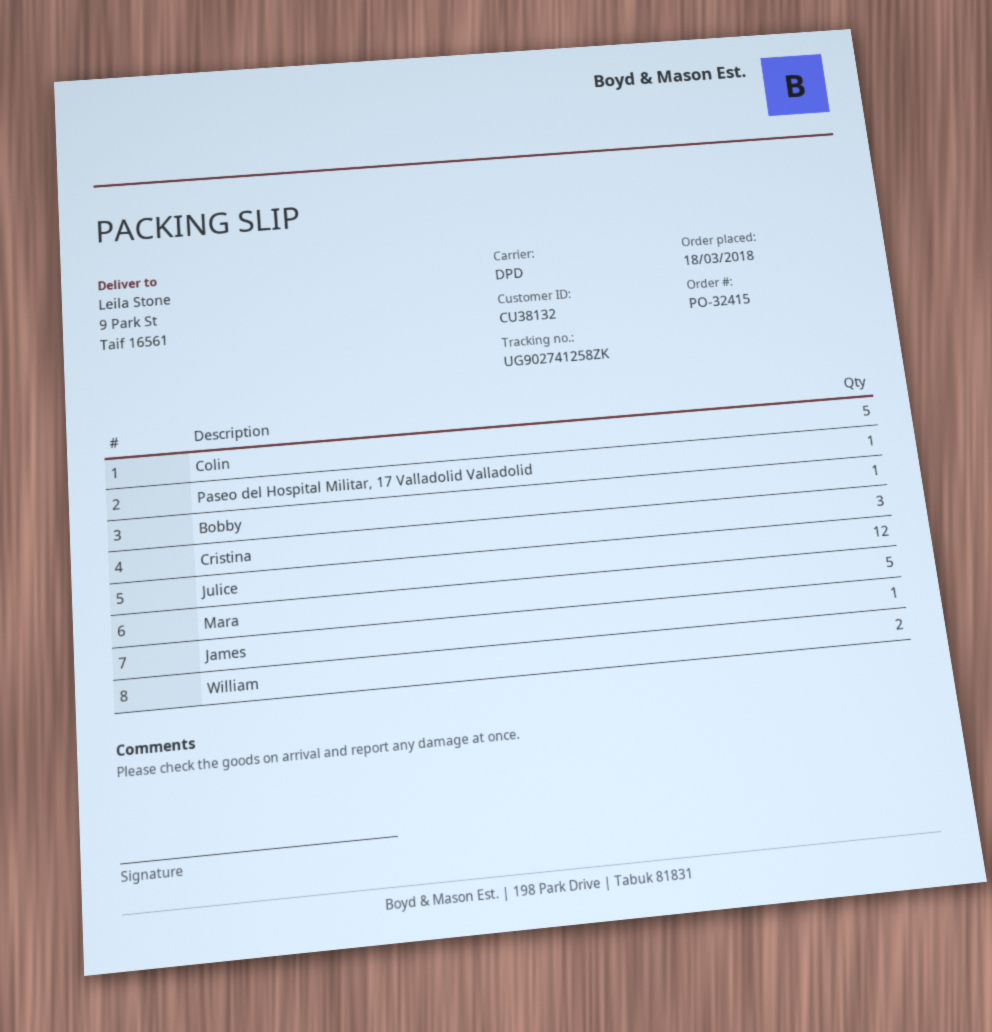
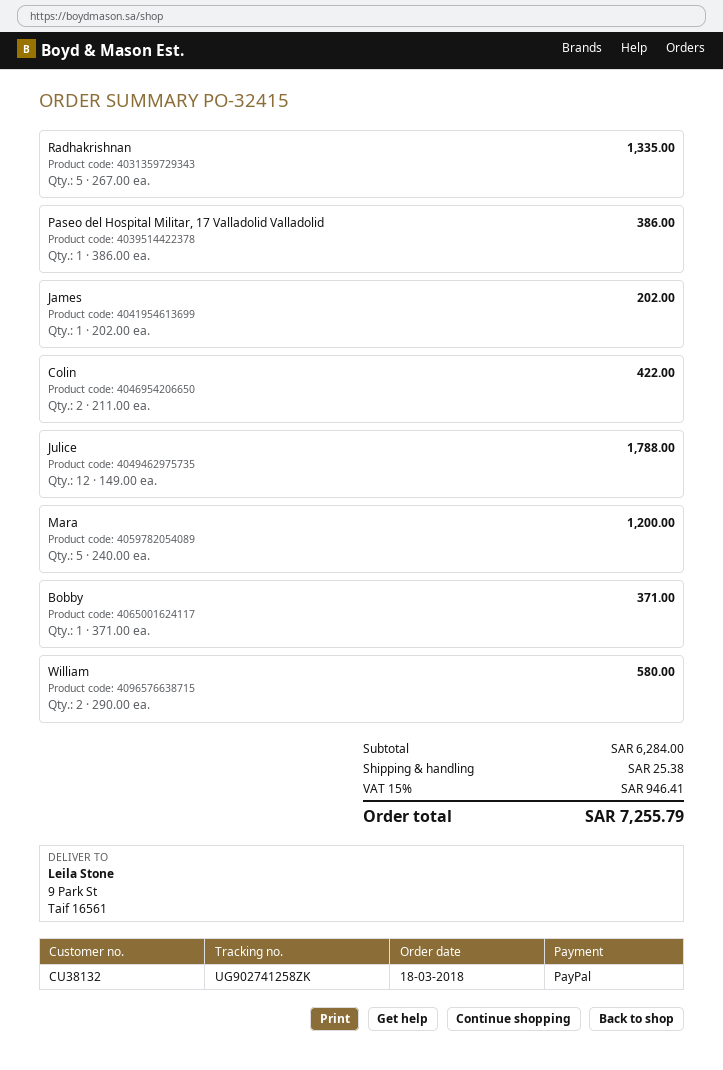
Colin: 5 -> 2
Cristina: 3 -> none
Radhakrishnan: none -> 5

